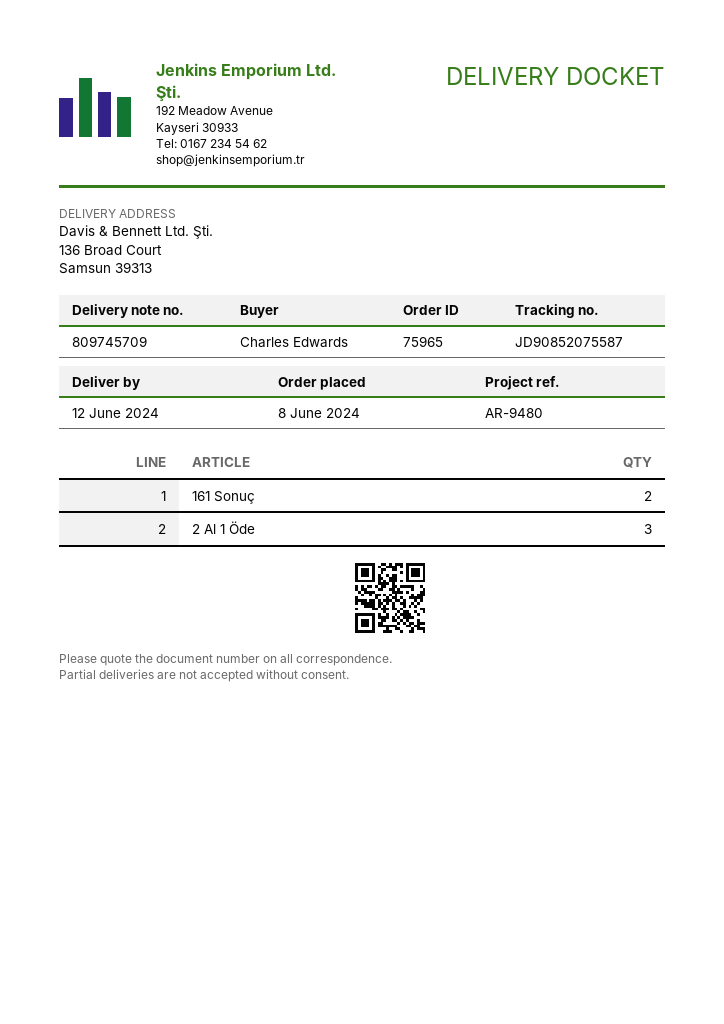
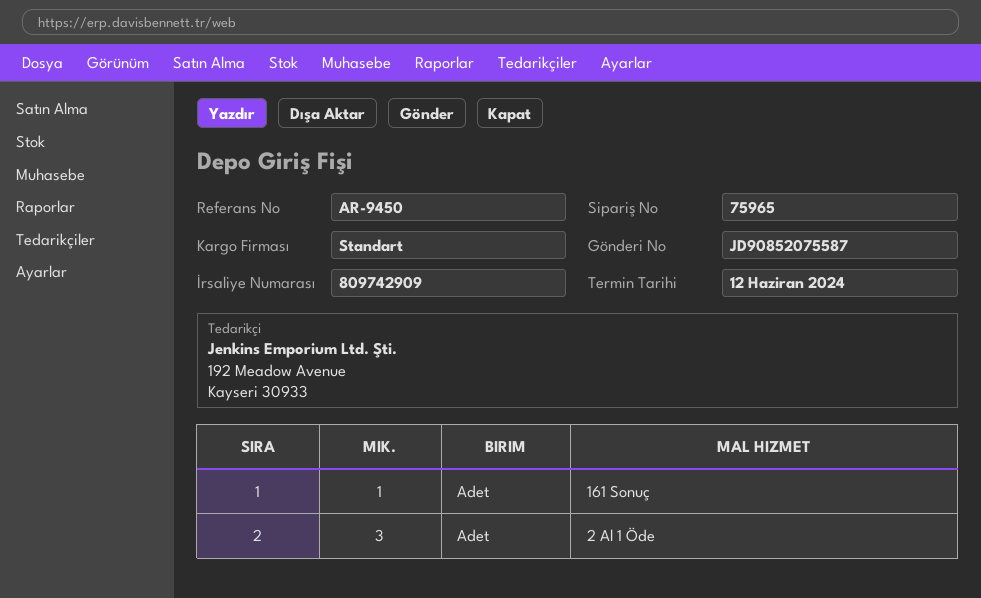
delivery note number: 809745709 -> 809742909
reference: AR-9480 -> AR-9450
161 Sonuç: 2 -> 1

